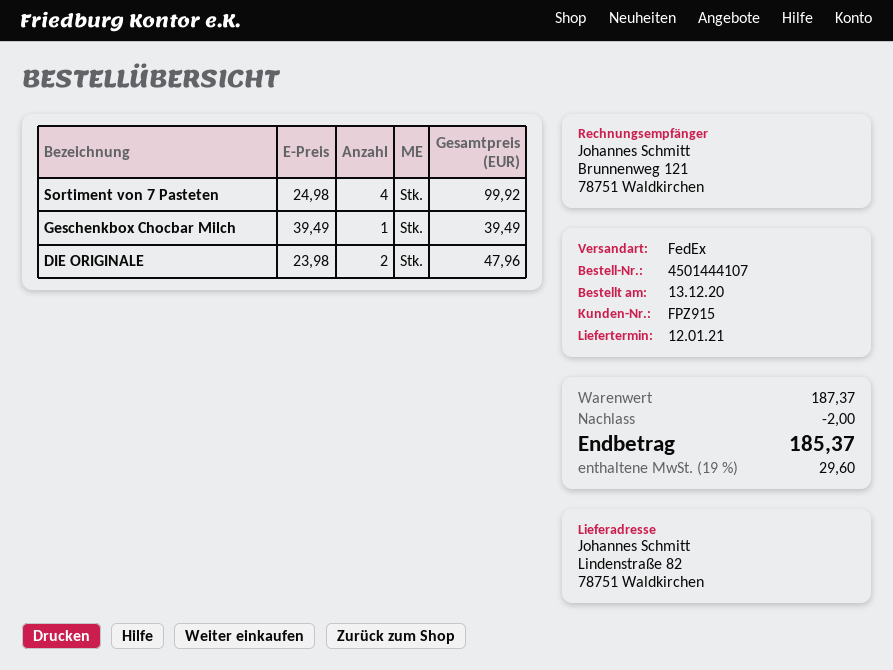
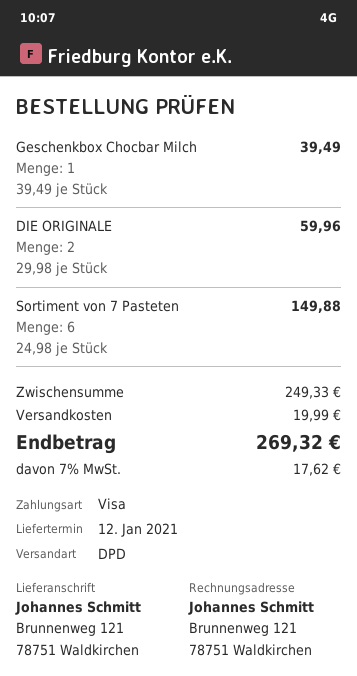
shipping method: FedEx -> DPD
ship to: Lindenstraße 82, 78751 Waldkirchen -> Brunnenweg 121, 78751 Waldkirchen
Sortiment von 7 Pasteten: 4 x 24.98 = 99.92 -> 6 x 24.98 = 149.88
DIE ORIGINALE: 2 x 23.98 = 47.96 -> 2 x 29.98 = 59.96
subtotal: 187.37 -> 249.33
discount: 2.00 -> none
shipping: none -> 19.99
tax: 19% = 29.60 -> 7% = 17.62
total: 185.37 -> 269.32

